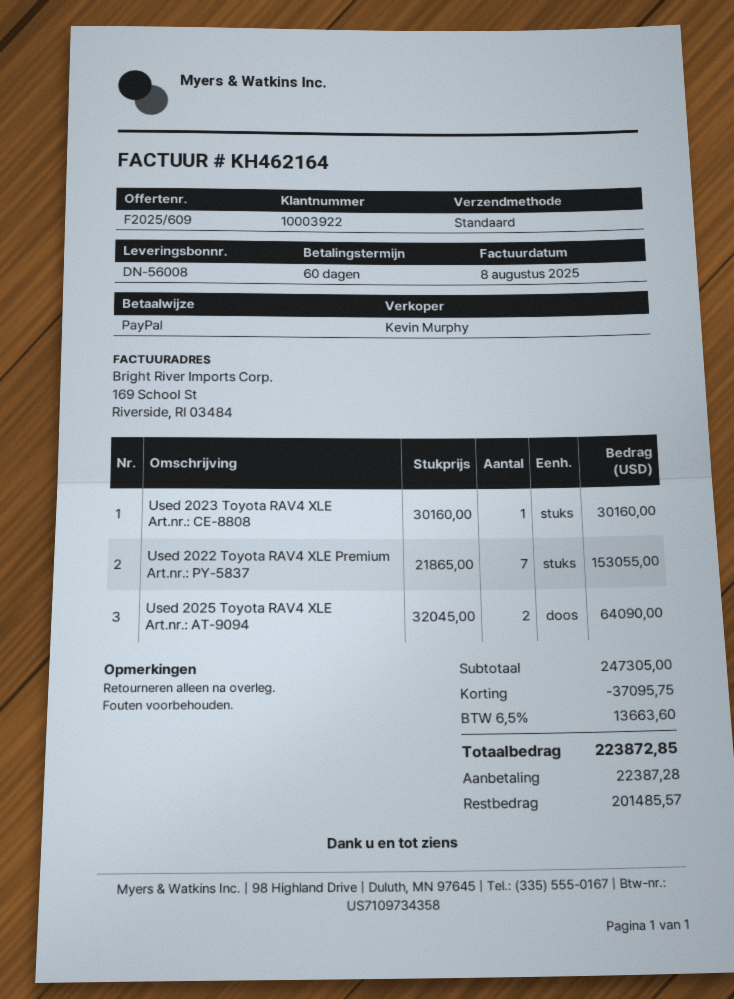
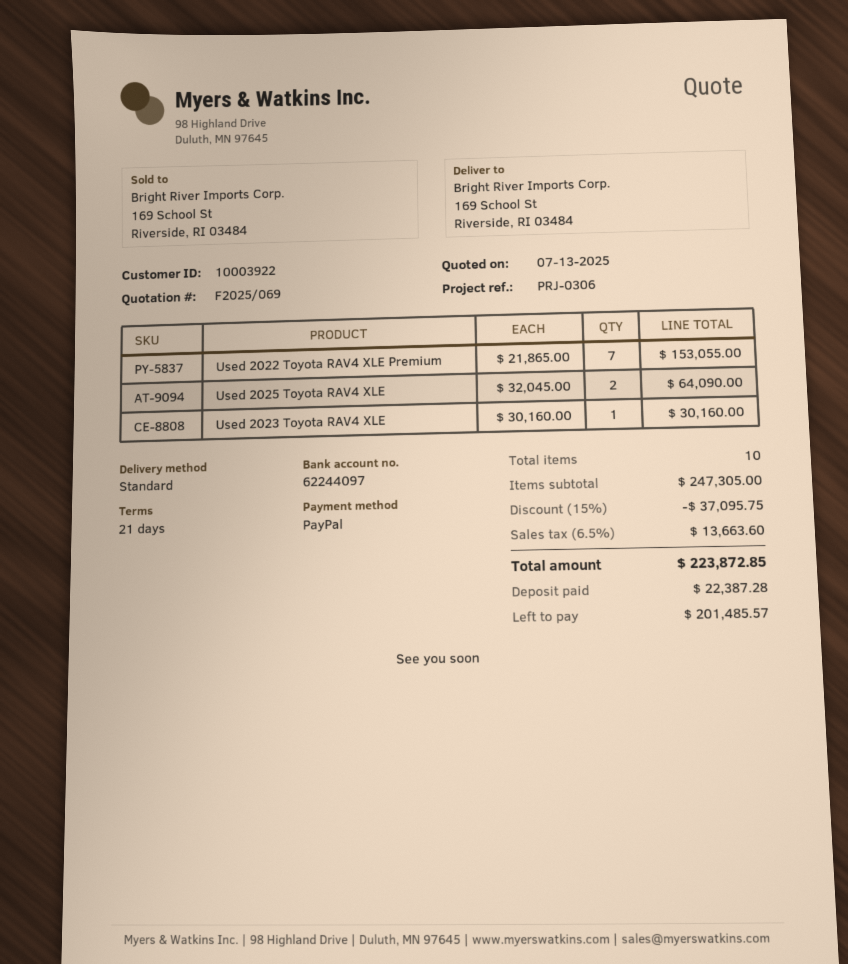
quote number: F2025/609 -> F2025/069
payment terms: 60 days -> 21 days

